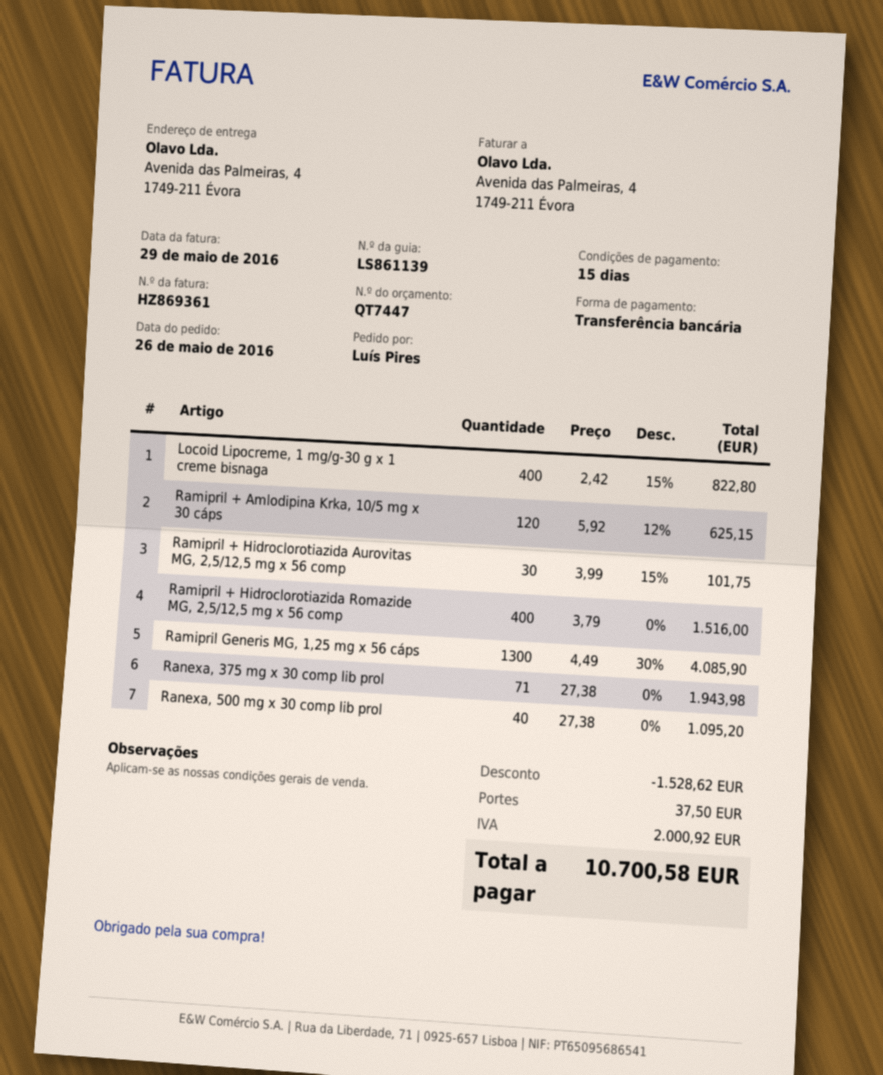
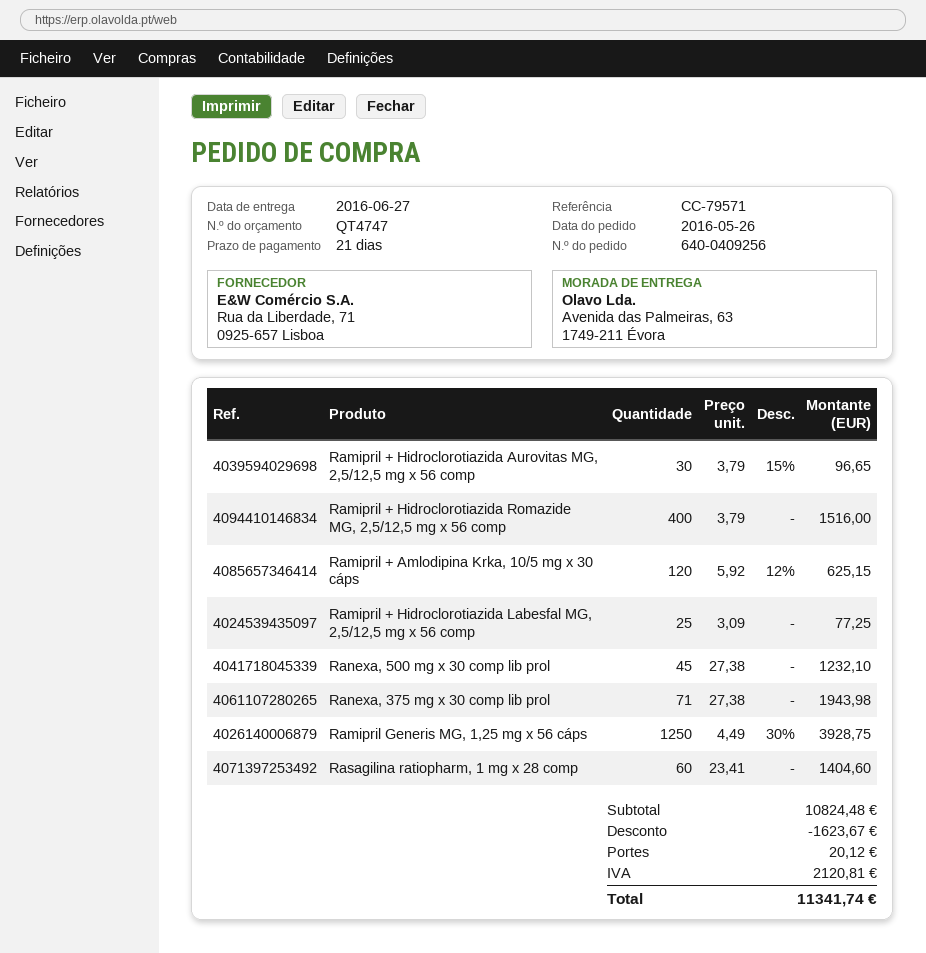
quote number: QT7447 -> QT4747
payment terms: 15 days -> 21 days
ship to: Avenida das Palmeiras, 4, 1749-211 Évora -> Avenida das Palmeiras, 63, 1749-211 Évora
Locoid Lipocreme, 1 mg/g-30 g x 1 creme bisnaga: 400 x 2.42 - 15% = 822.80 -> none
Ramipril + Hidroclorotiazida Aurovitas MG, 2,5/12,5 mg x 56 comp: 30 x 3.99 - 15% = 101.75 -> 30 x 3.79 - 15% = 96.65
Ramipril Generis MG, 1,25 mg x 56 cáps: 1300 x 4.49 - 30% = 4085.90 -> 1250 x 4.49 - 30% = 3928.75
Ranexa, 500 mg x 30 comp lib prol: 40 x 27.38 = 1095.20 -> 45 x 27.38 = 1232.10
Ramipril + Hidroclorotiazida Labesfal MG, 2,5/12,5 mg x 56 comp: none -> 25 x 3.09 = 77.25
Rasagilina ratiopharm, 1 mg x 28 comp: none -> 60 x 23.41 = 1404.60
discount: 1528.62 -> 1623.67
shipping: 37.50 -> 20.12
tax: 2000.92 -> 2120.81
total: 10700.58 -> 11341.74

